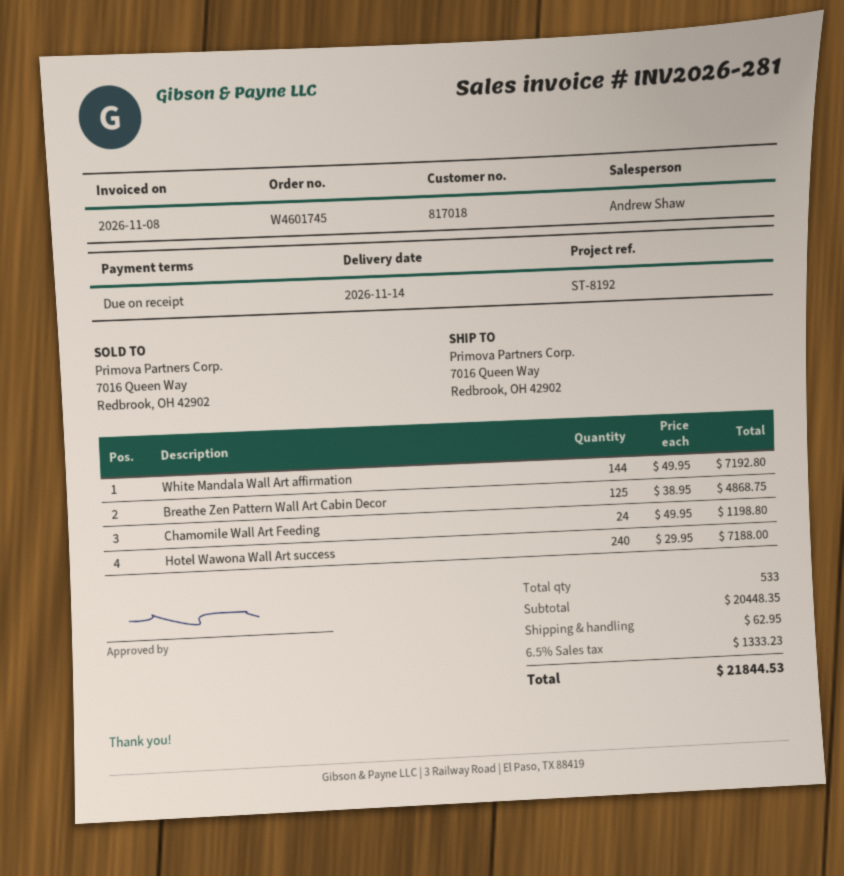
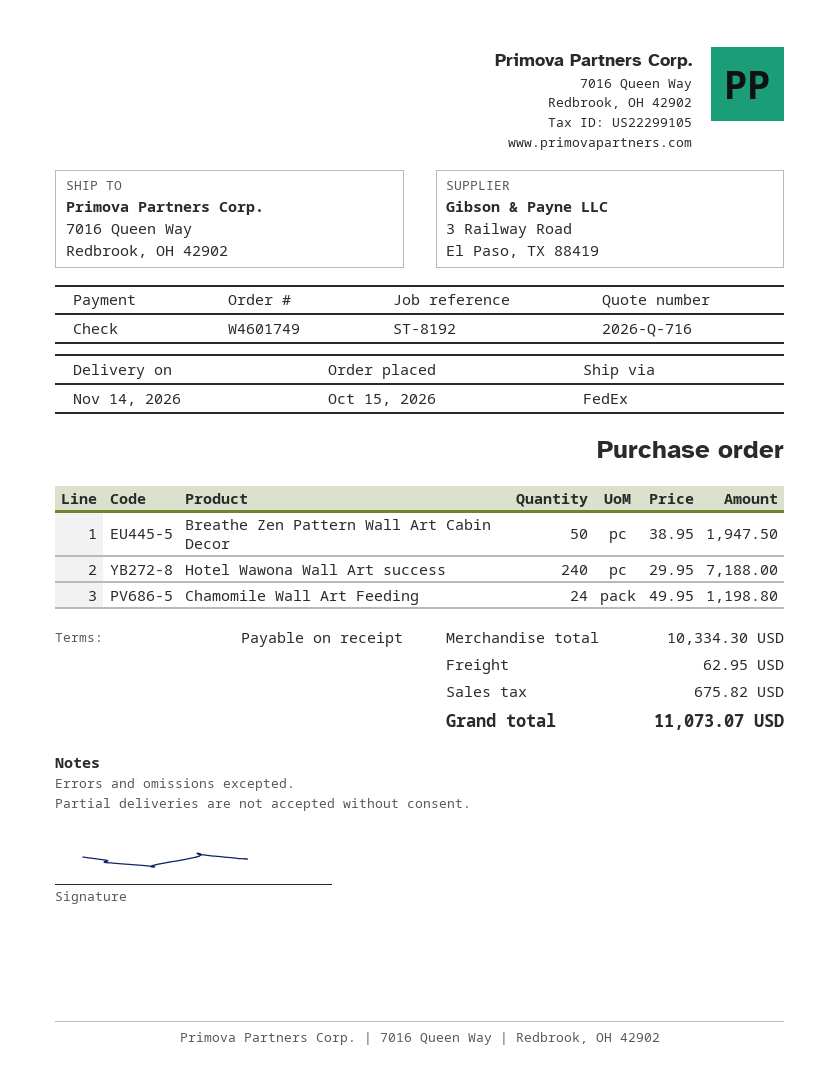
order number: W4601745 -> W4601749
White Mandala Wall Art affirmation: 144 x 49.95 = 7192.80 -> none
Breathe Zen Pattern Wall Art Cabin Decor: 125 x 38.95 = 4868.75 -> 50 x 38.95 = 1947.50
subtotal: 20448.35 -> 10334.30
tax: 1333.23 -> 675.82
total: 21844.53 -> 11073.07

